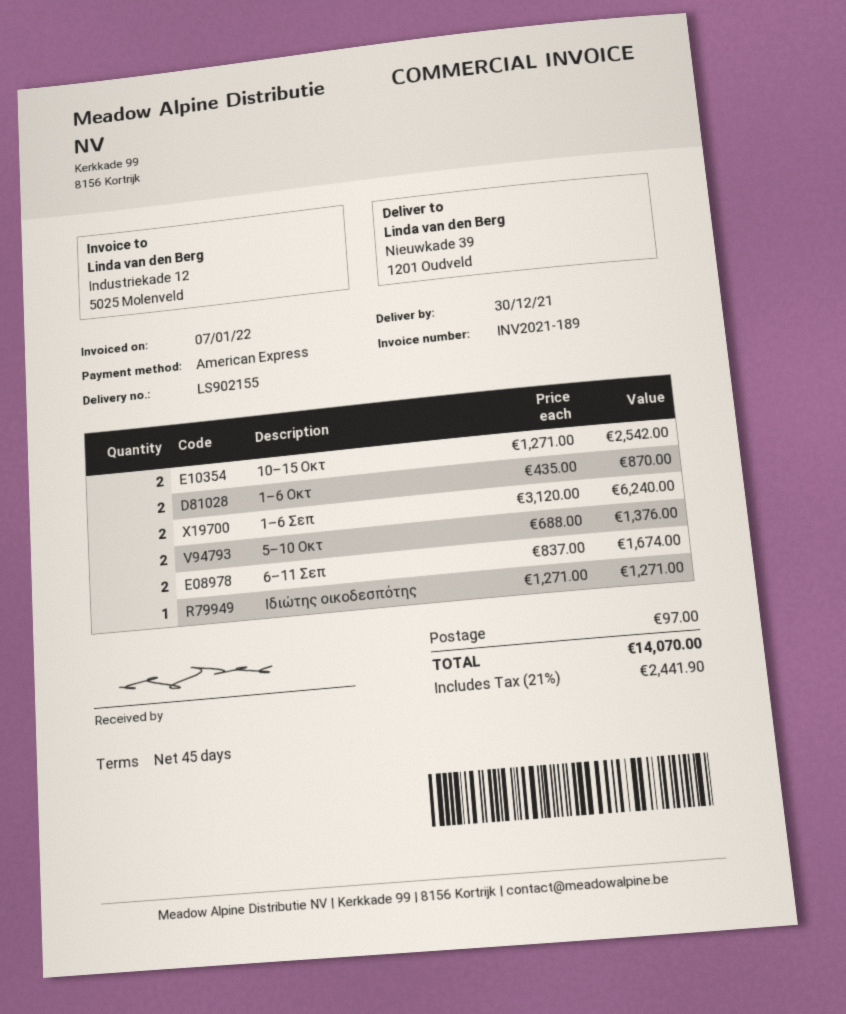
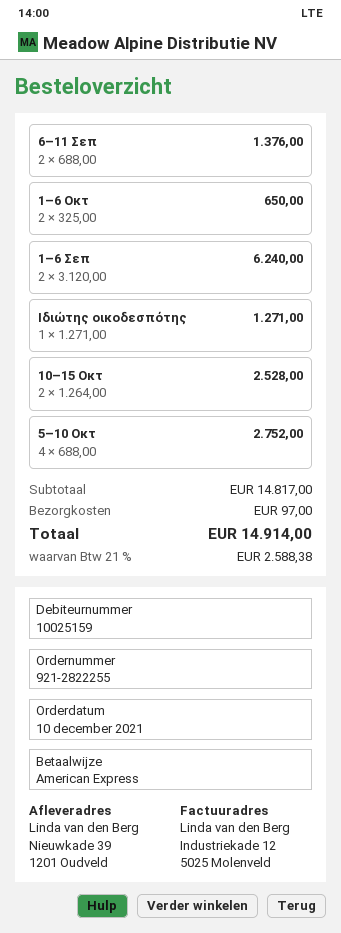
10–15 Οκτ: 2 x 1271.00 = 2542.00 -> 2 x 1264.00 = 2528.00
1–6 Οκτ: 2 x 435.00 = 870.00 -> 2 x 325.00 = 650.00
5–10 Οκτ: 2 x 688.00 = 1376.00 -> 4 x 688.00 = 2752.00
6–11 Σεπ: 2 x 837.00 = 1674.00 -> 2 x 688.00 = 1376.00
tax: 21% = 2441.90 -> 21% = 2588.38
total: 14070.00 -> 14914.00

